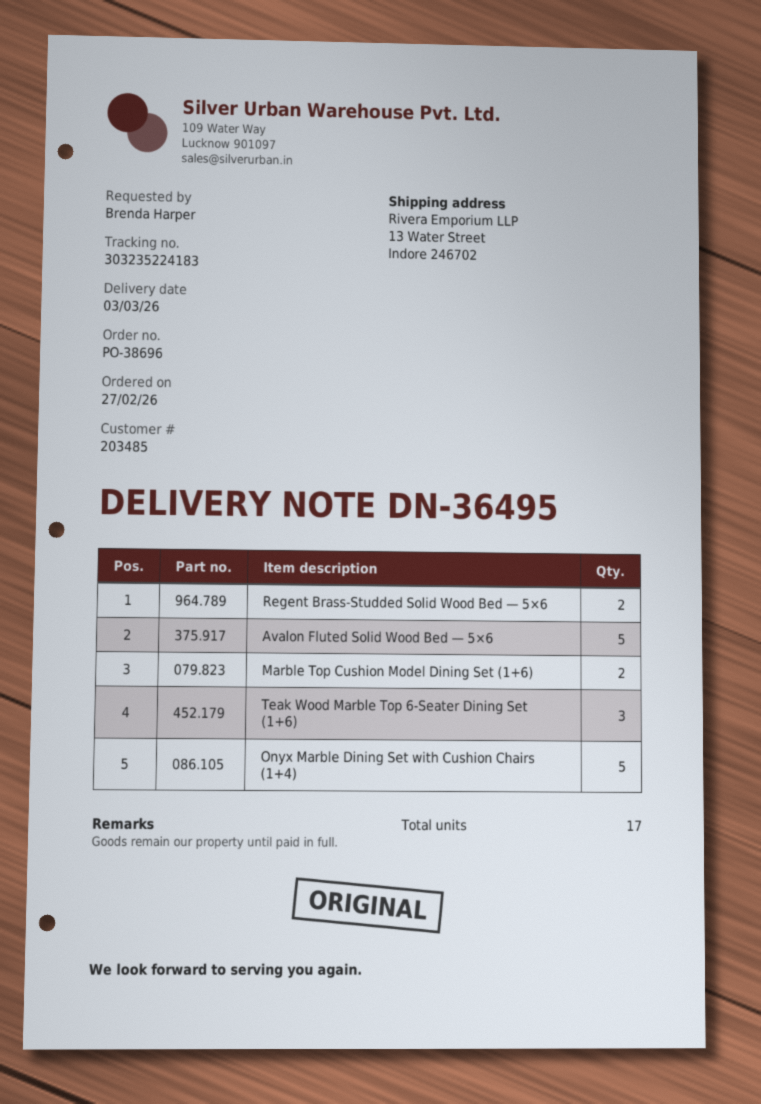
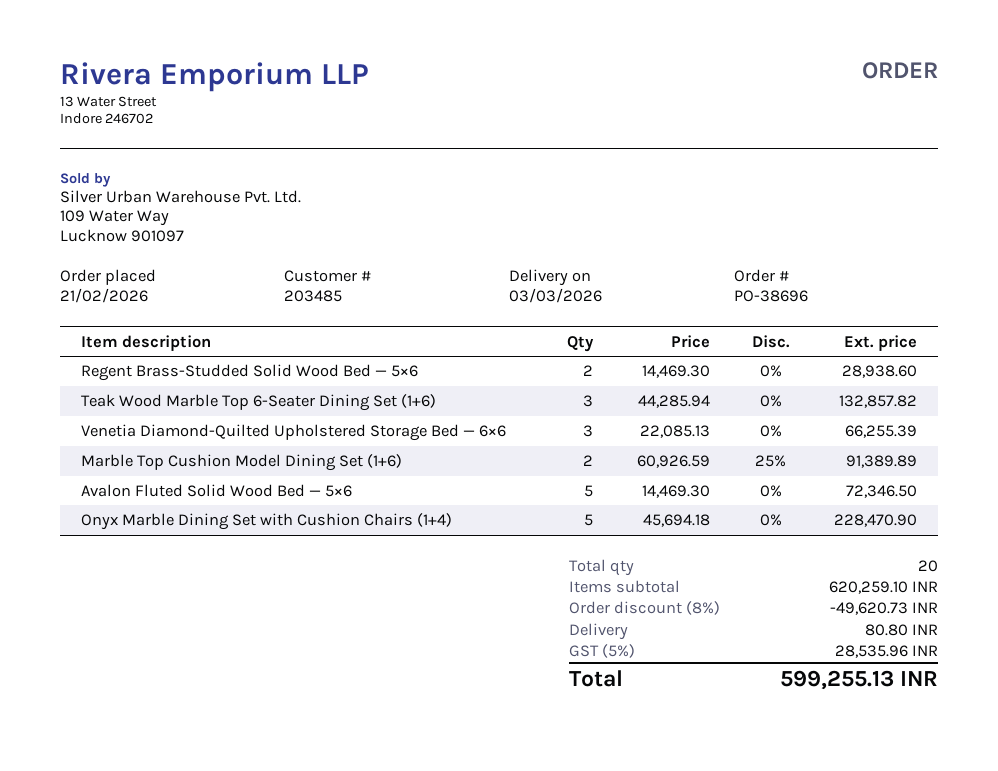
order date: 2026-02-27 -> 2026-02-21
Venetia Diamond-Quilted Upholstered Storage Bed — 6×6: none -> 3
total quantity: 17 -> 20

